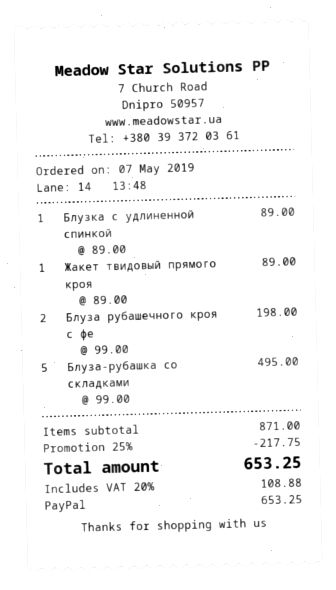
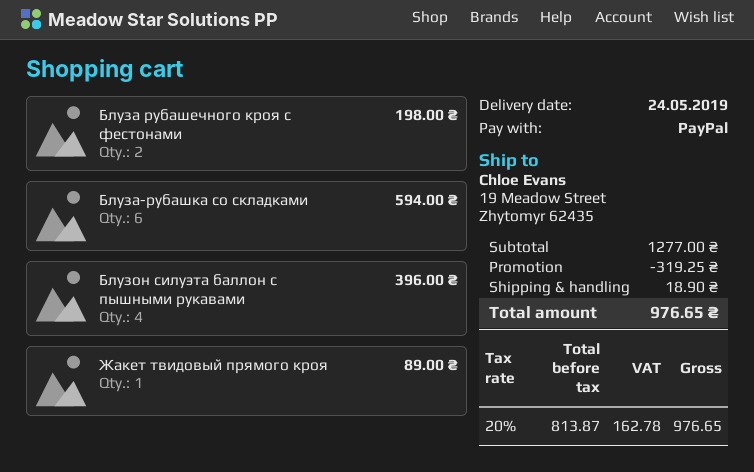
Блузка с удлиненной спинкой: 1 for 89.00 -> none
Блуза-рубашка со складками: 5 for 495.00 -> 6 for 594.00
Блузон силуэта баллон с пышными рукавами: none -> 4 for 396.00
subtotal: 871.00 -> 1277.00
discount: 217.75 -> 319.25
shipping: none -> 18.90
tax: 20% = 108.88 -> 20% = 162.78
total: 653.25 -> 976.65

